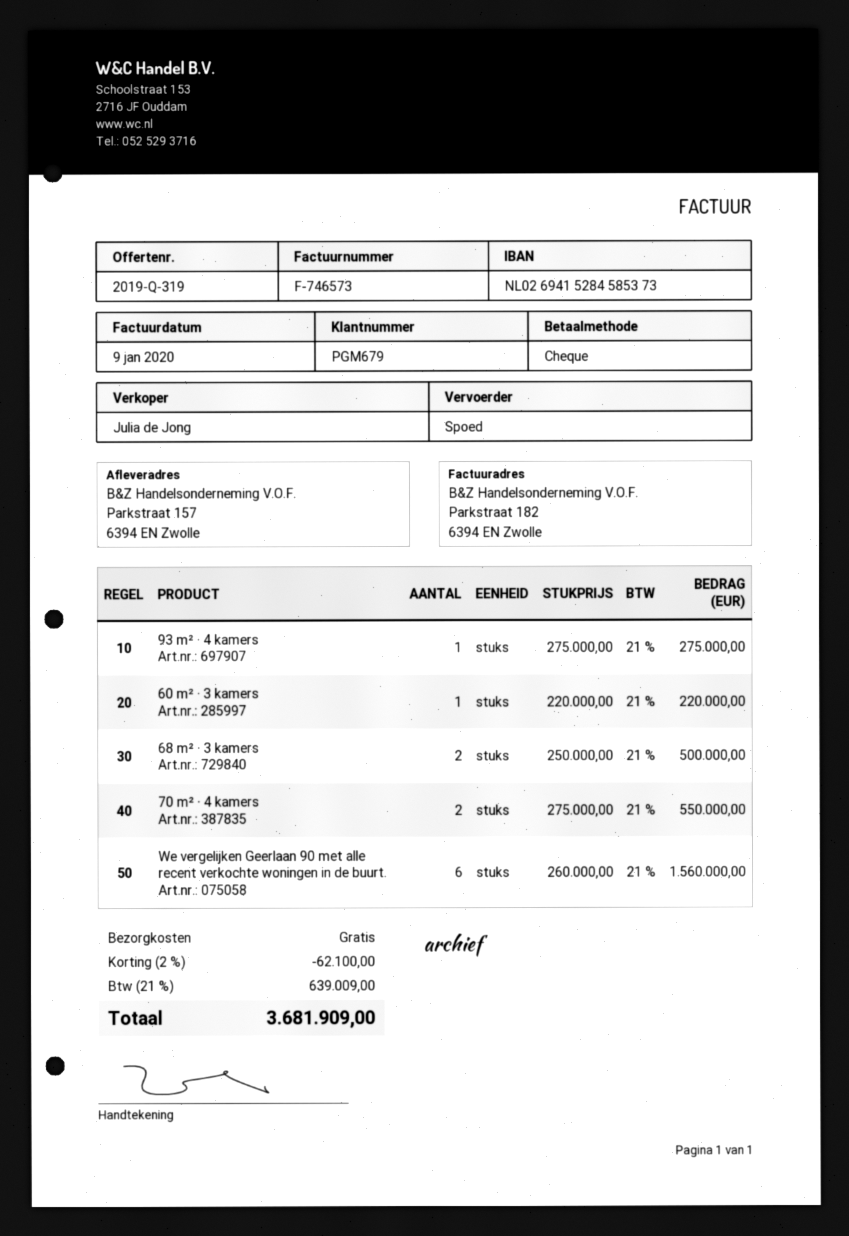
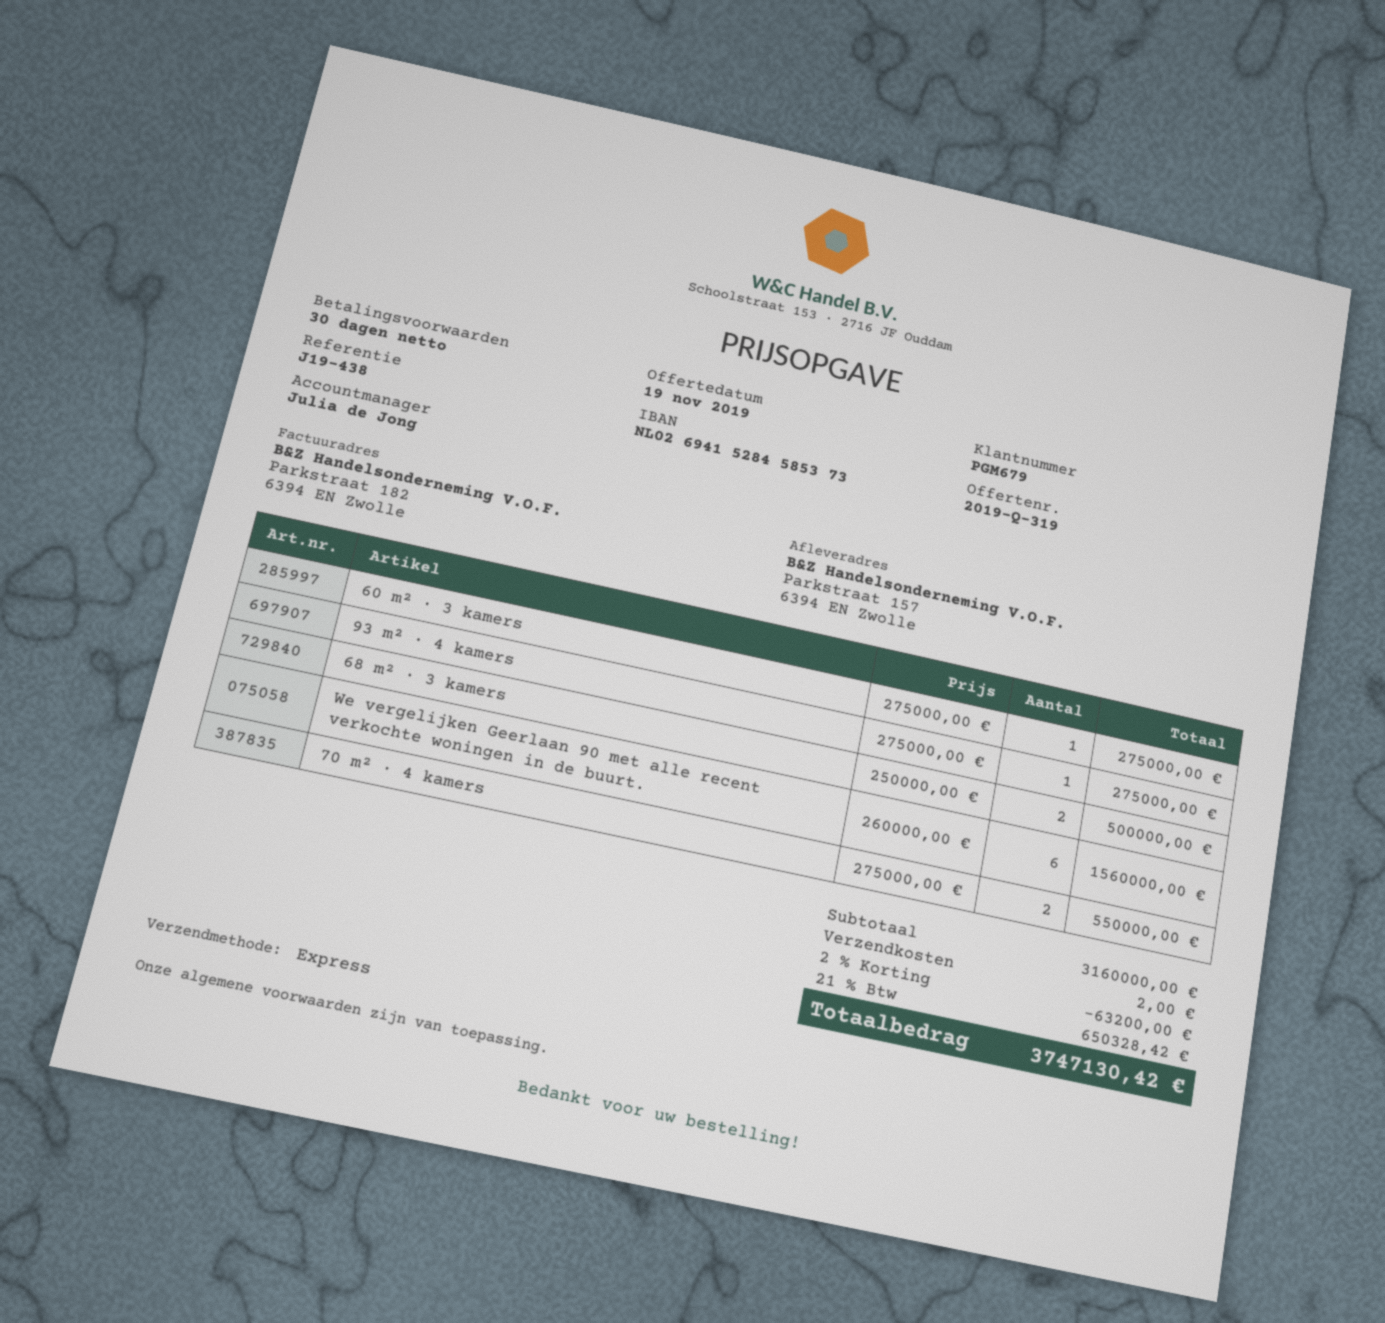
60 m² · 3 kamers: 1 x 220000.00 = 220000.00 -> 1 x 275000.00 = 275000.00
discount: 2% = 62100.00 -> 2% = 63200.00
shipping: 0.00 -> 2.00
tax: 21% = 639009.00 -> 21% = 650328.42
total: 3681909.00 -> 3747130.42

